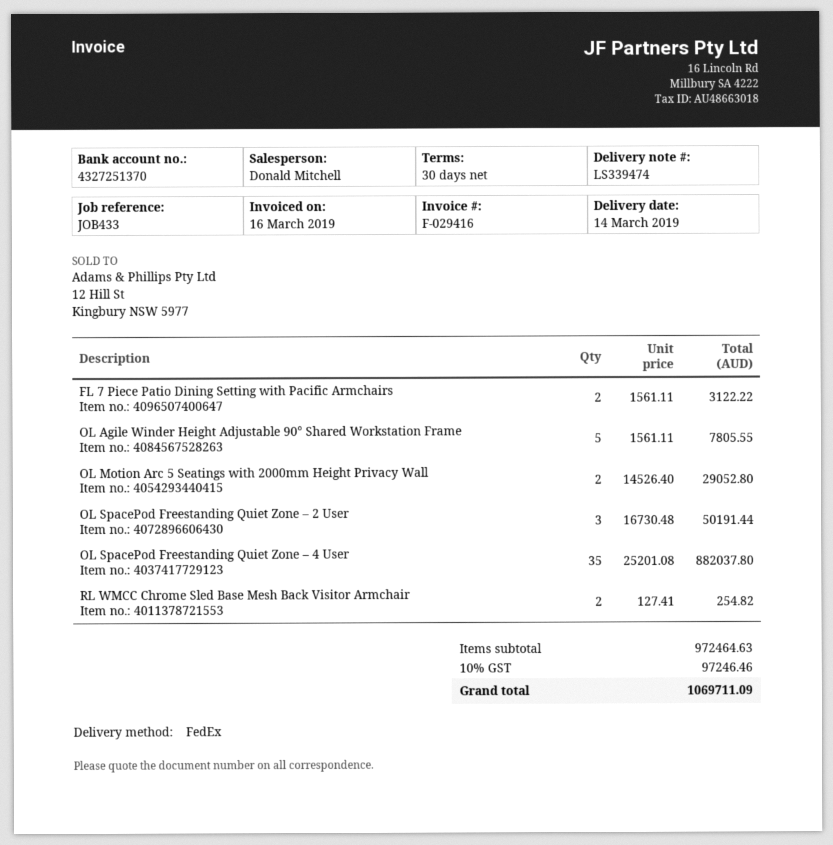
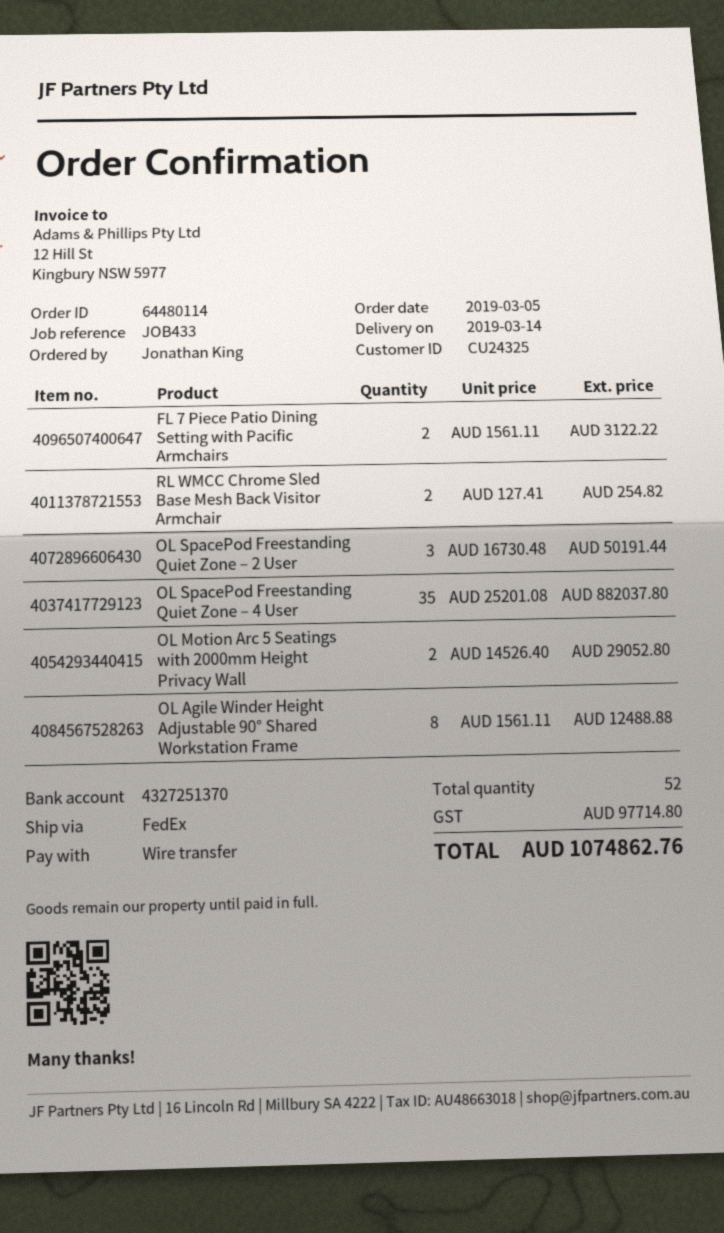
OL Agile Winder Height Adjustable 90° Shared Workstation Frame: 5 x 1561.11 = 7805.55 -> 8 x 1561.11 = 12488.88
tax: 97246.46 -> 97714.80
total: 1069711.09 -> 1074862.76

